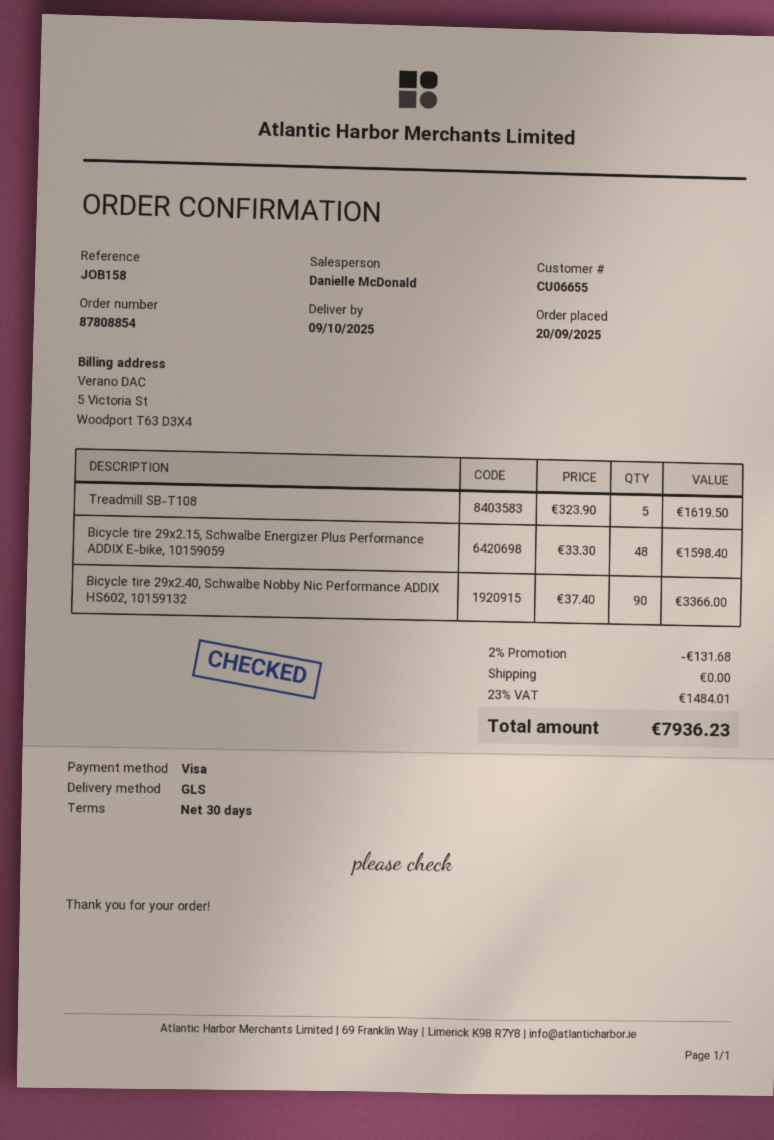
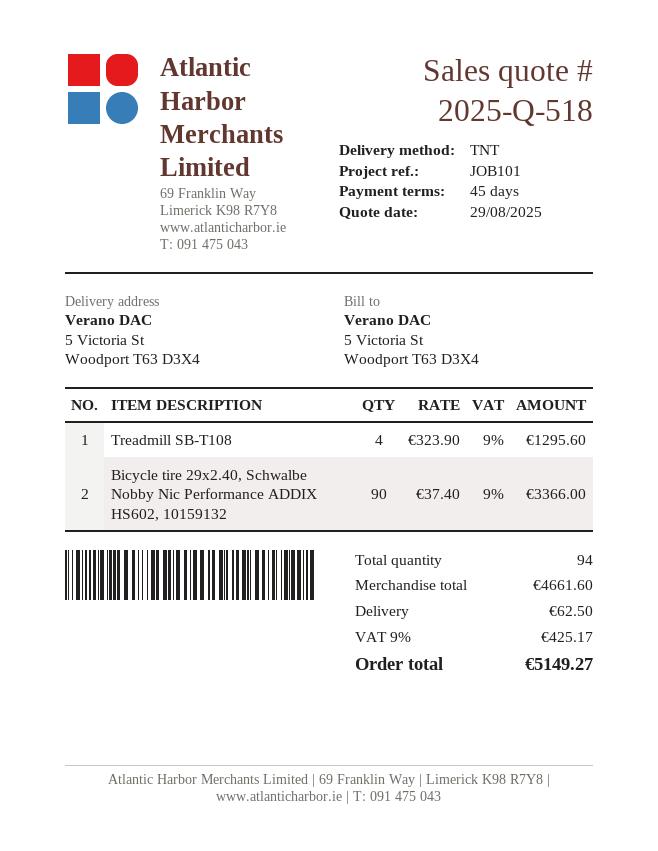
payment terms: 30 days -> 45 days
reference: JOB158 -> JOB101
shipping method: GLS -> TNT
Treadmill SB-T108: 5 x 323.90 = 1619.50 -> 4 x 323.90 = 1295.60
Bicycle tire 29x2.15, Schwalbe Energizer Plus Performance ADDIX E-bike, 10159059: 48 x 33.30 = 1598.40 -> none
discount: 2% = 131.68 -> none
shipping: 0.00 -> 62.50
tax: 23% = 1484.01 -> 9% = 425.17
total: 7936.23 -> 5149.27

